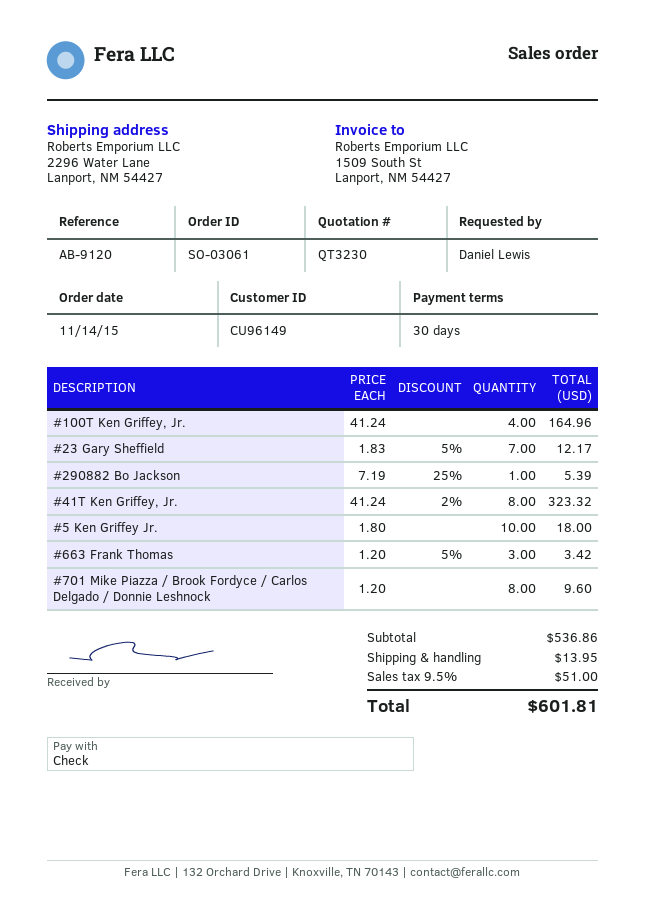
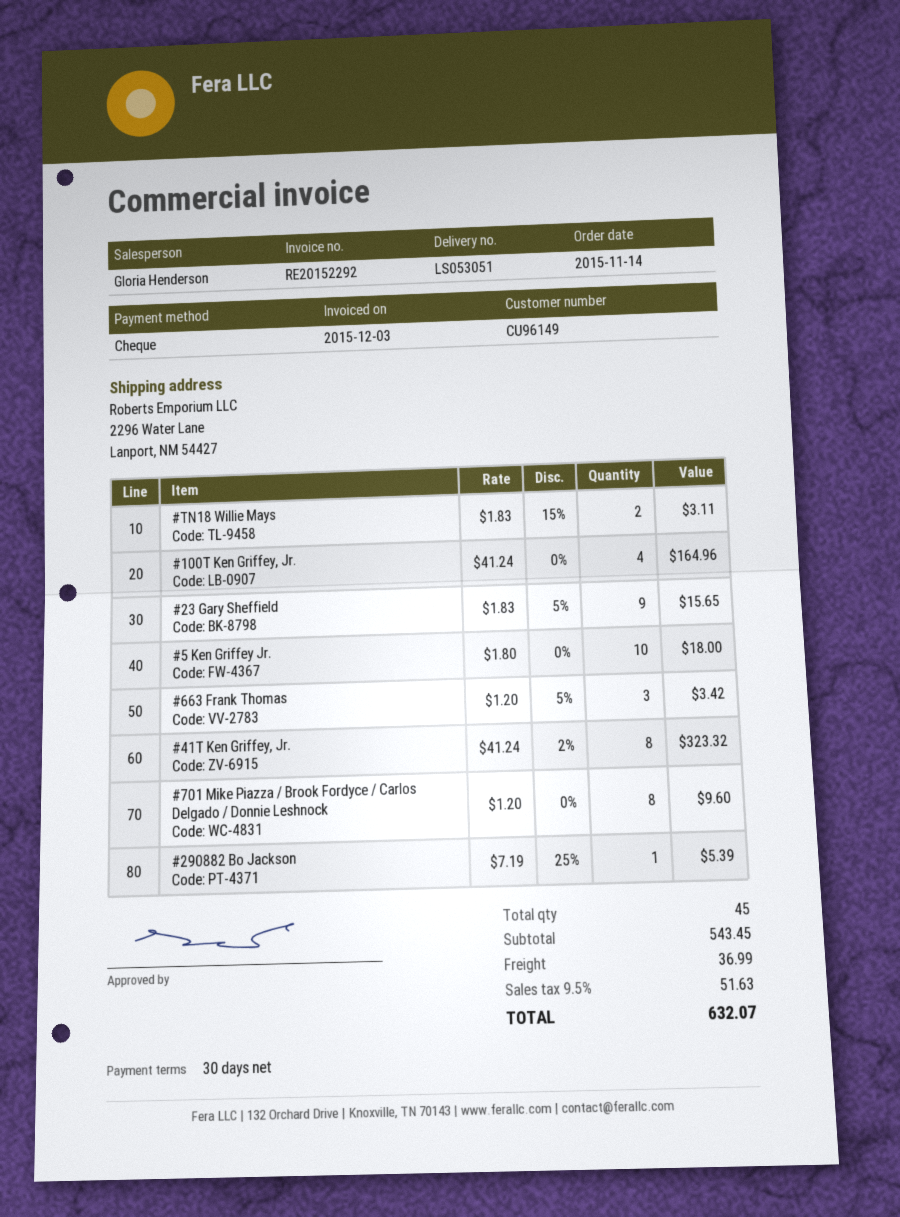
#23 Gary Sheffield: 7 x 1.83 - 5% = 12.17 -> 9 x 1.83 - 5% = 15.65
#TN18 Willie Mays: none -> 2 x 1.83 - 15% = 3.11
subtotal: 536.86 -> 543.45
shipping: 13.95 -> 36.99
tax: 9.5% = 51.00 -> 9.5% = 51.63
total: 601.81 -> 632.07

